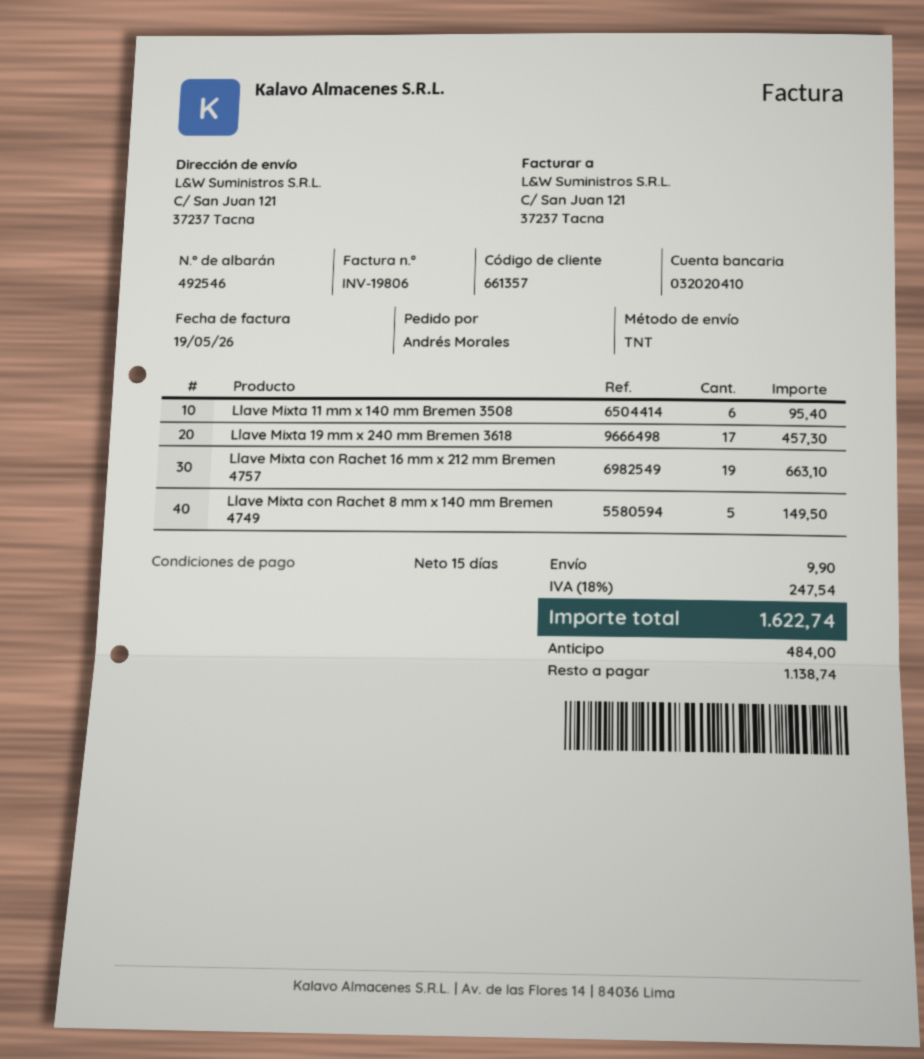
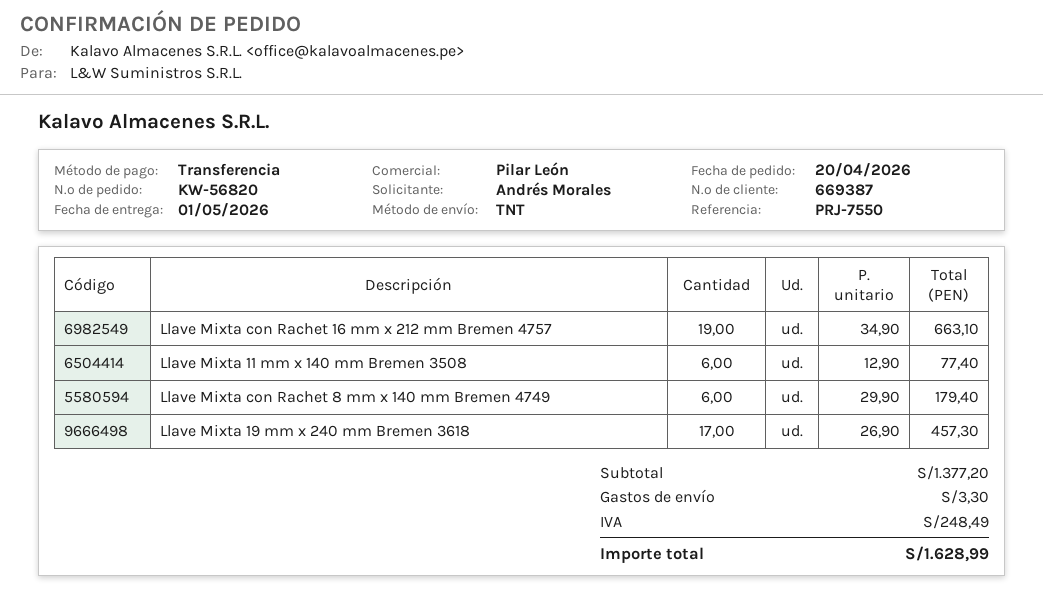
customer number: 661357 -> 669387
Llave Mixta 11 mm x 140 mm Bremen 3508: 6 for 95.40 -> 6 for 77.40
Llave Mixta con Rachet 8 mm x 140 mm Bremen 4749: 5 for 149.50 -> 6 for 179.40
shipping: 9.90 -> 3.30
tax: 247.54 -> 248.49
total: 1622.74 -> 1628.99

